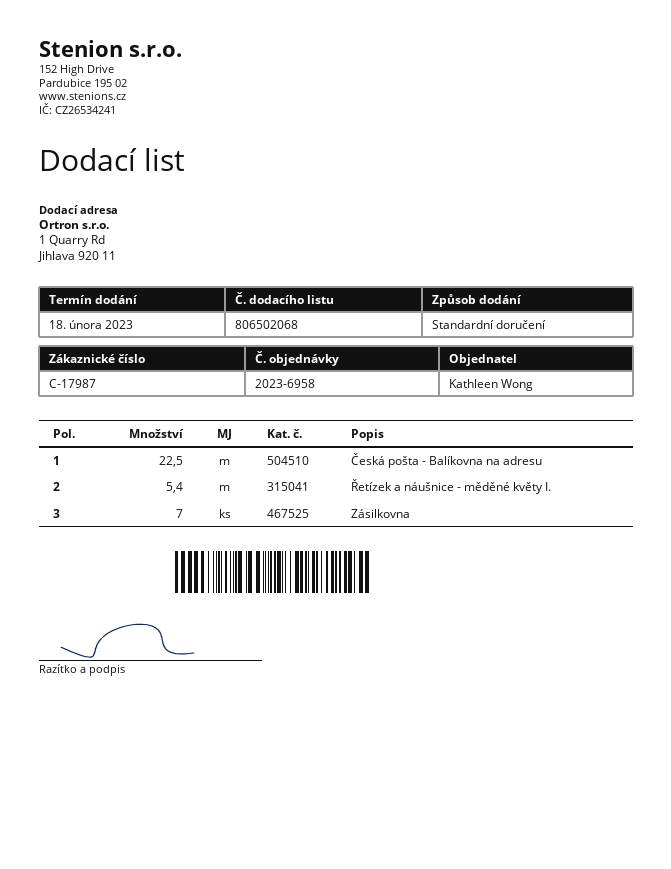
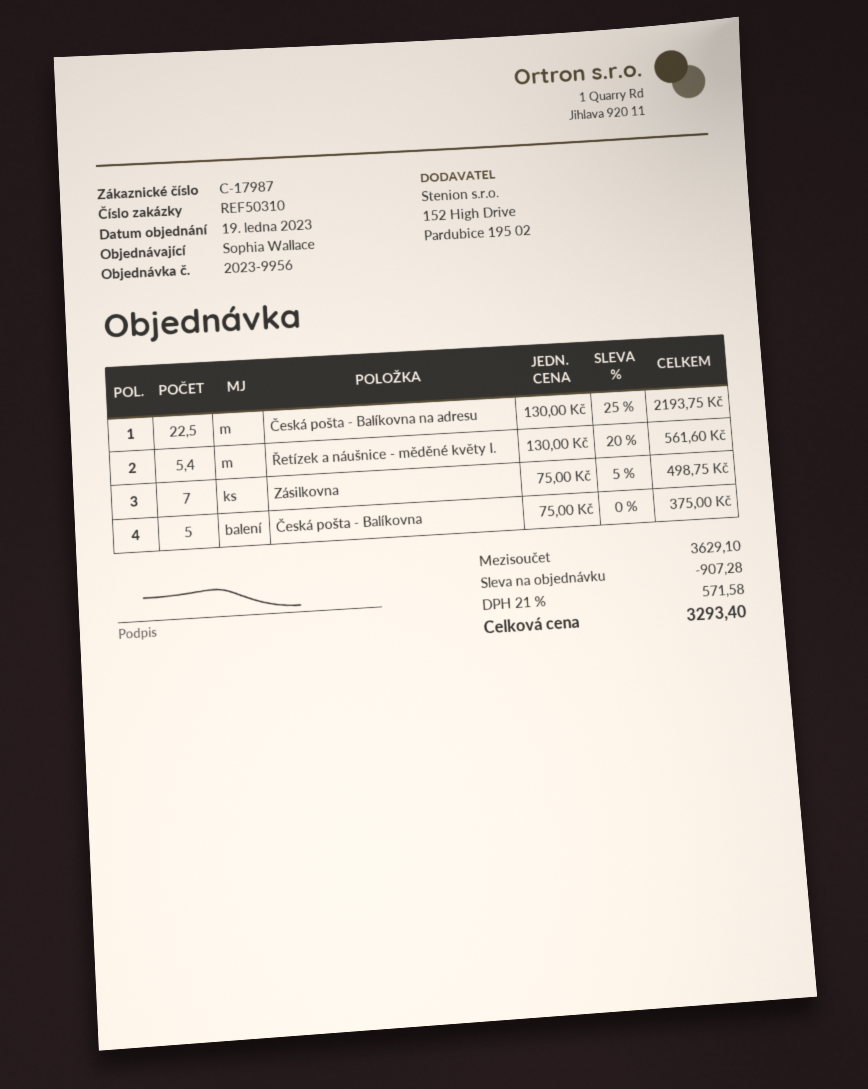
order number: 2023-6958 -> 2023-9956
ordered by: Kathleen Wong -> Sophia Wallace
Česká pošta - Balíkovna: none -> 5

